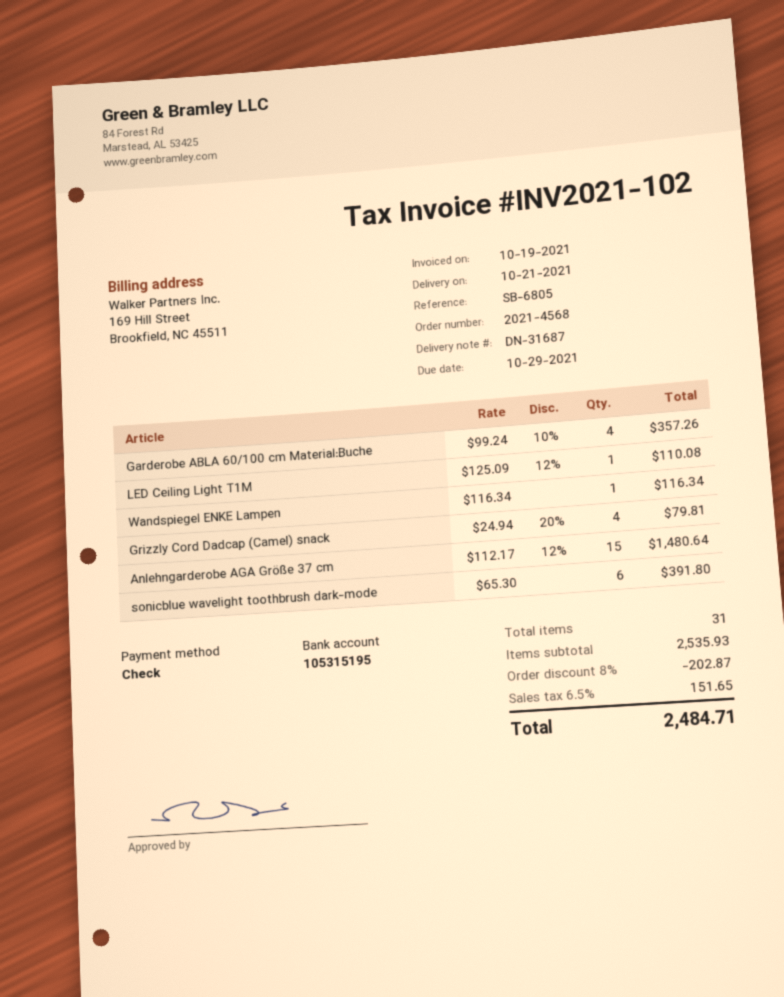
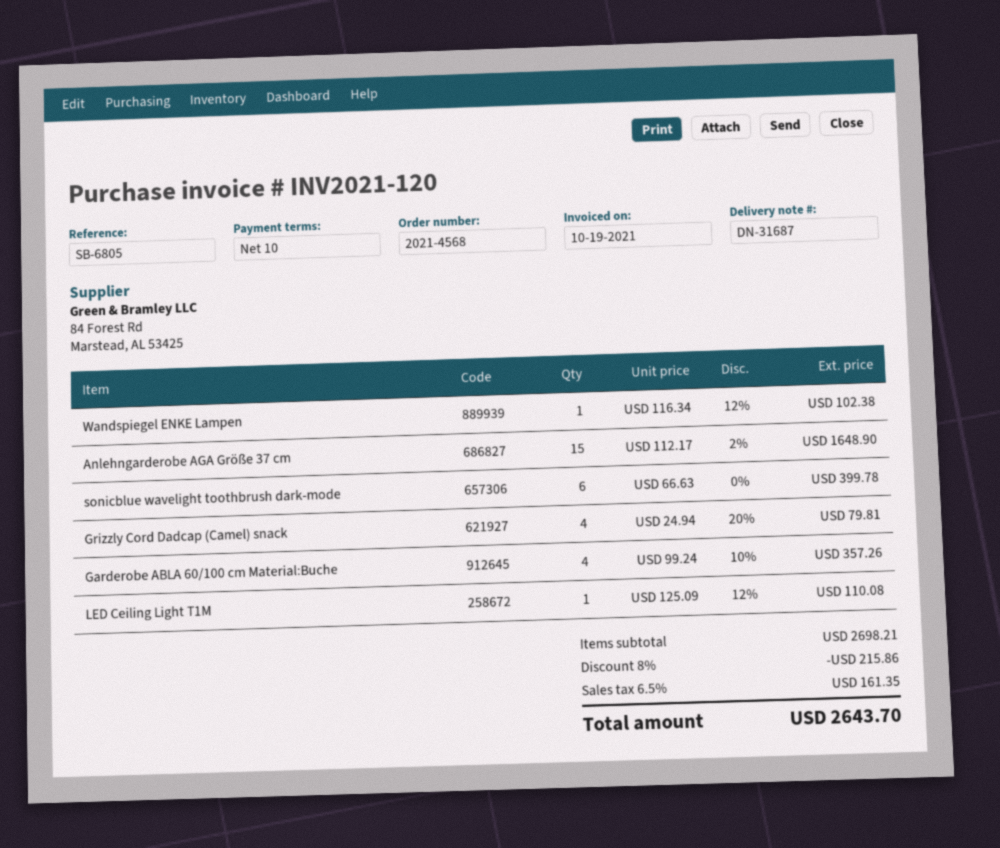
invoice number: INV2021-102 -> INV2021-120
Wandspiegel ENKE Lampen: 1 x 116.34 = 116.34 -> 1 x 116.34 - 12% = 102.38
Anlehngarderobe AGA Größe 37 cm: 15 x 112.17 - 12% = 1480.64 -> 15 x 112.17 - 2% = 1648.90
sonicblue wavelight toothbrush dark-mode: 6 x 65.30 = 391.80 -> 6 x 66.63 = 399.78
subtotal: 2535.93 -> 2698.21
discount: 8% = 202.87 -> 8% = 215.86
tax: 6.5% = 151.65 -> 6.5% = 161.35
total: 2484.71 -> 2643.70

